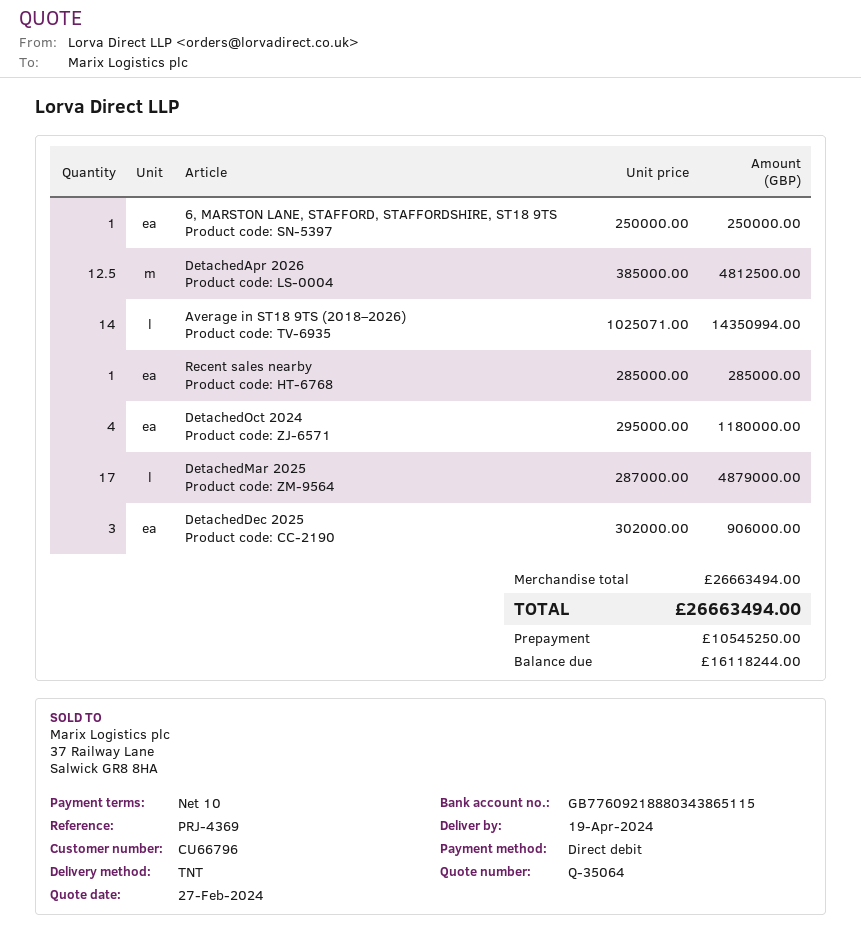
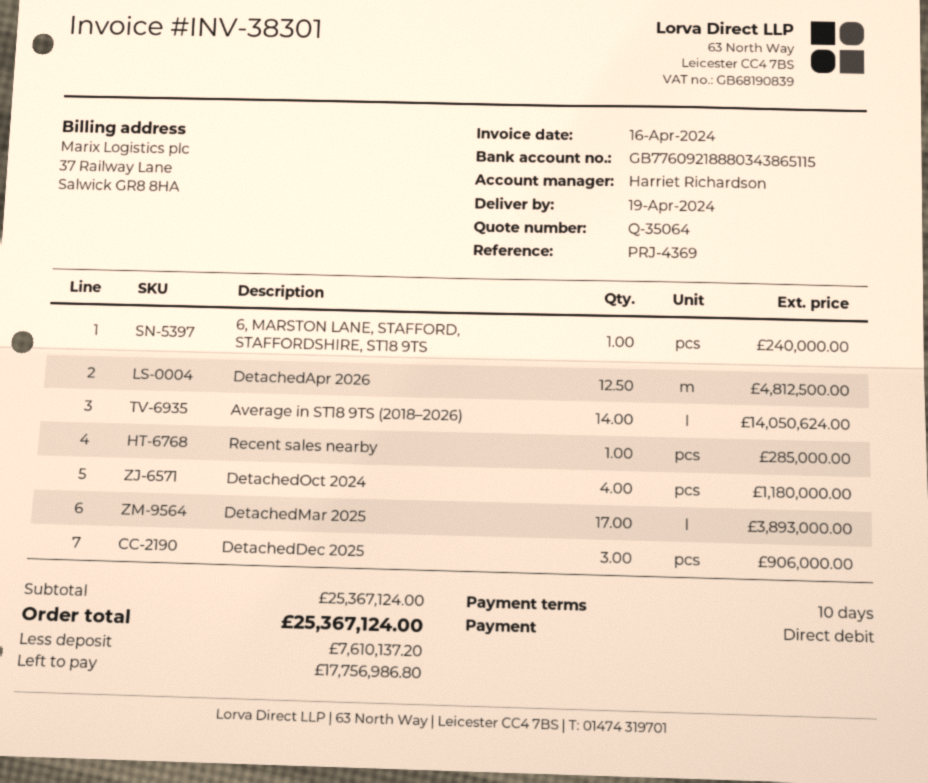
6, MARSTON LANE, STAFFORD, STAFFORDSHIRE, ST18 9TS: 1 for 250000.00 -> 1 for 240000.00
Average in ST18 9TS (2018–2026): 14 for 14350994.00 -> 14 for 14050624.00
DetachedMar 2025: 17 for 4879000.00 -> 17 for 3893000.00
subtotal: 26663494.00 -> 25367124.00
total: 26663494.00 -> 25367124.00
deposit: 10545250.00 -> 7610137.20
balance: 16118244.00 -> 17756986.80

